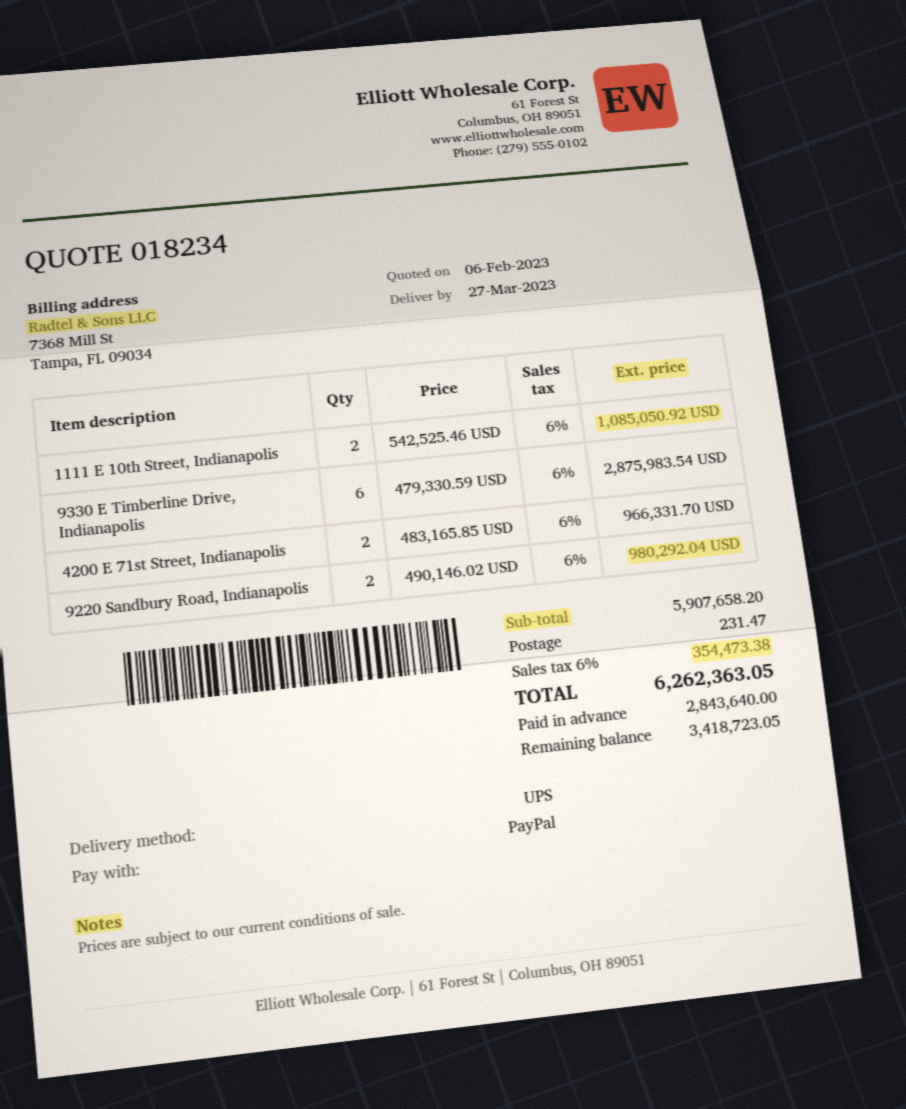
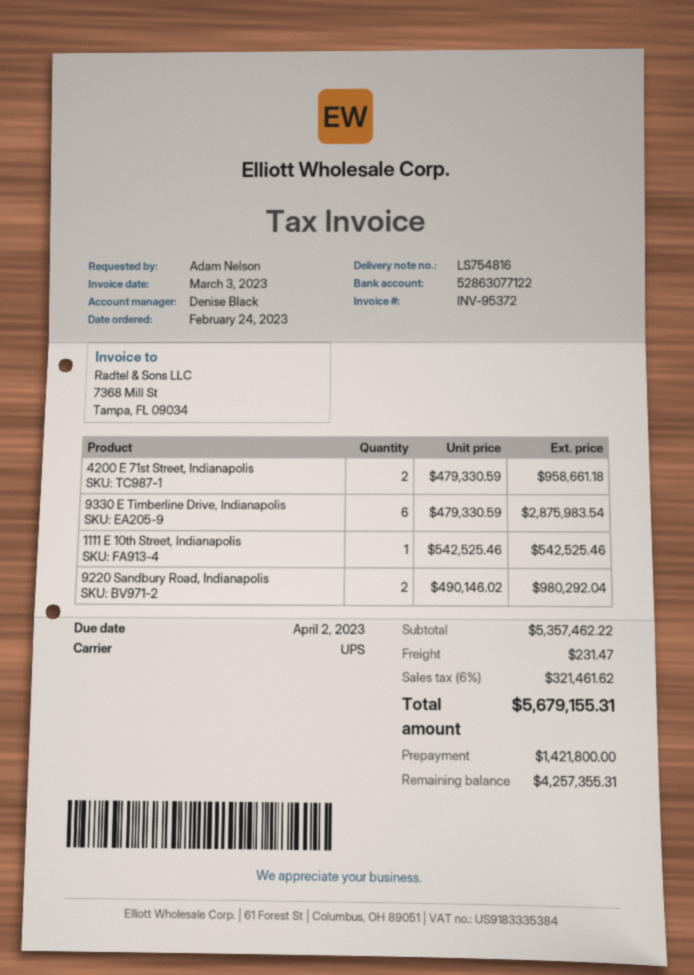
1111 E 10th Street, Indianapolis: 2 x 542525.46 = 1085050.92 -> 1 x 542525.46 = 542525.46
4200 E 71st Street, Indianapolis: 2 x 483165.85 = 966331.70 -> 2 x 479330.59 = 958661.18
subtotal: 5907658.20 -> 5357462.22
tax: 6% = 354473.38 -> 6% = 321461.62
total: 6262363.05 -> 5679155.31
deposit: 2843640.00 -> 1421800.00
balance: 3418723.05 -> 4257355.31

